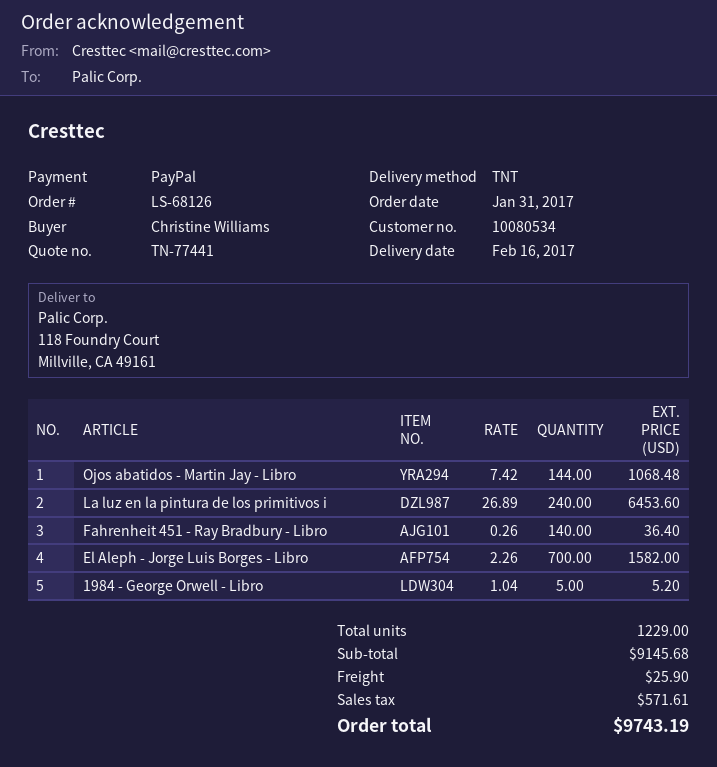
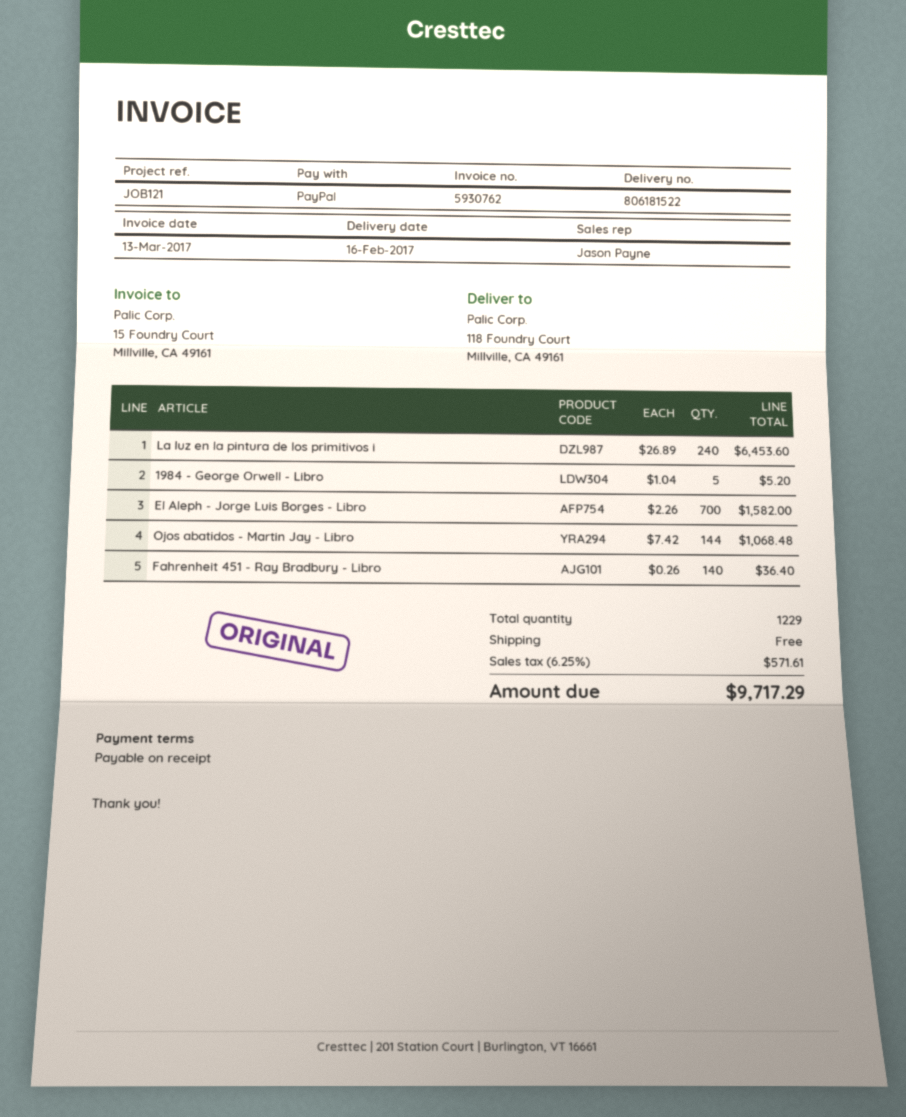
shipping: 25.90 -> 0.00
total: 9743.19 -> 9717.29

